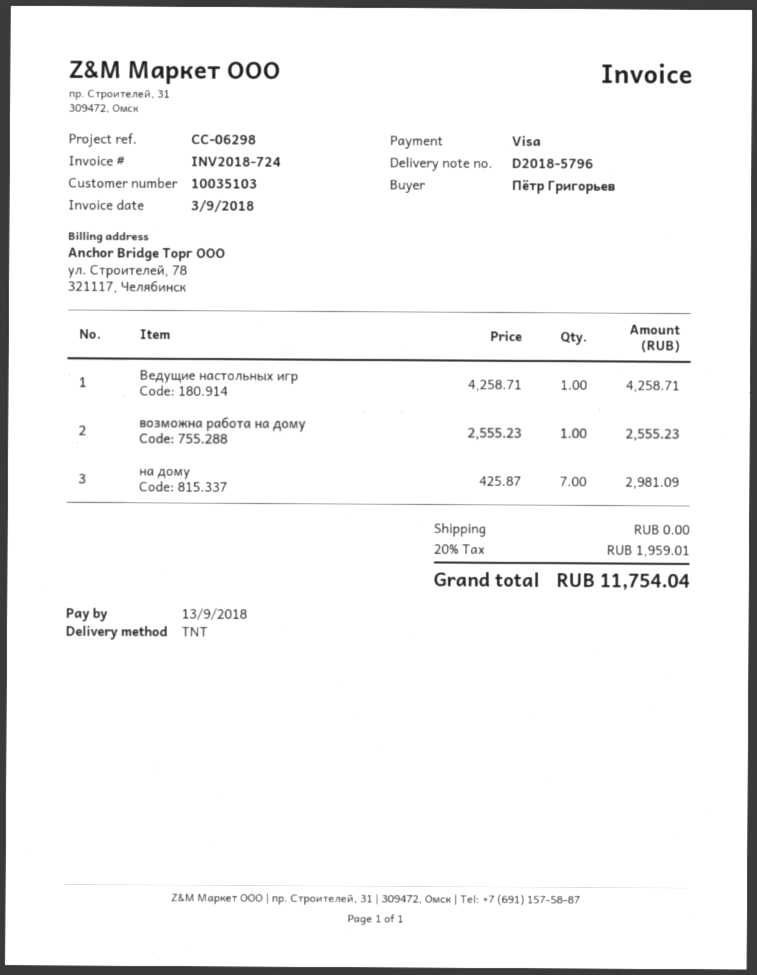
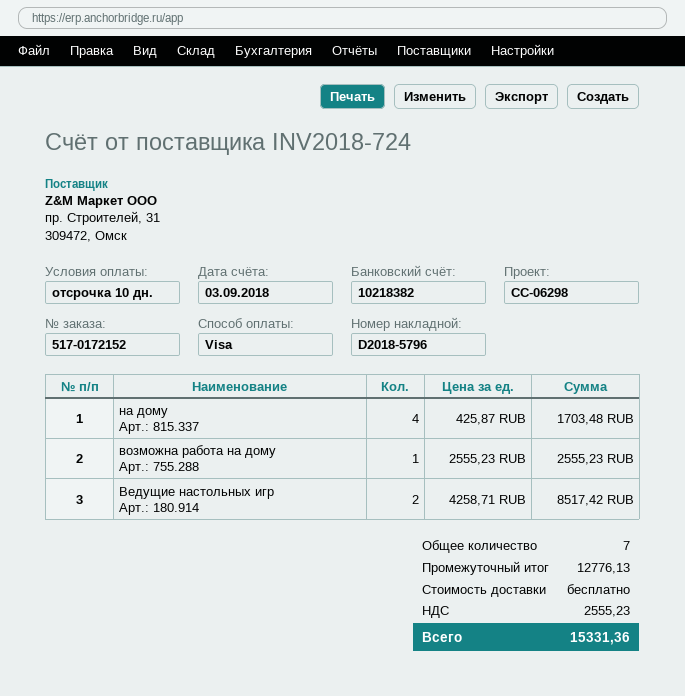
Ведущие настольных игр: 1 x 4258.71 = 4258.71 -> 2 x 4258.71 = 8517.42
на дому: 7 x 425.87 = 2981.09 -> 4 x 425.87 = 1703.48
tax: 1959.01 -> 2555.23
total: 11754.04 -> 15331.36

